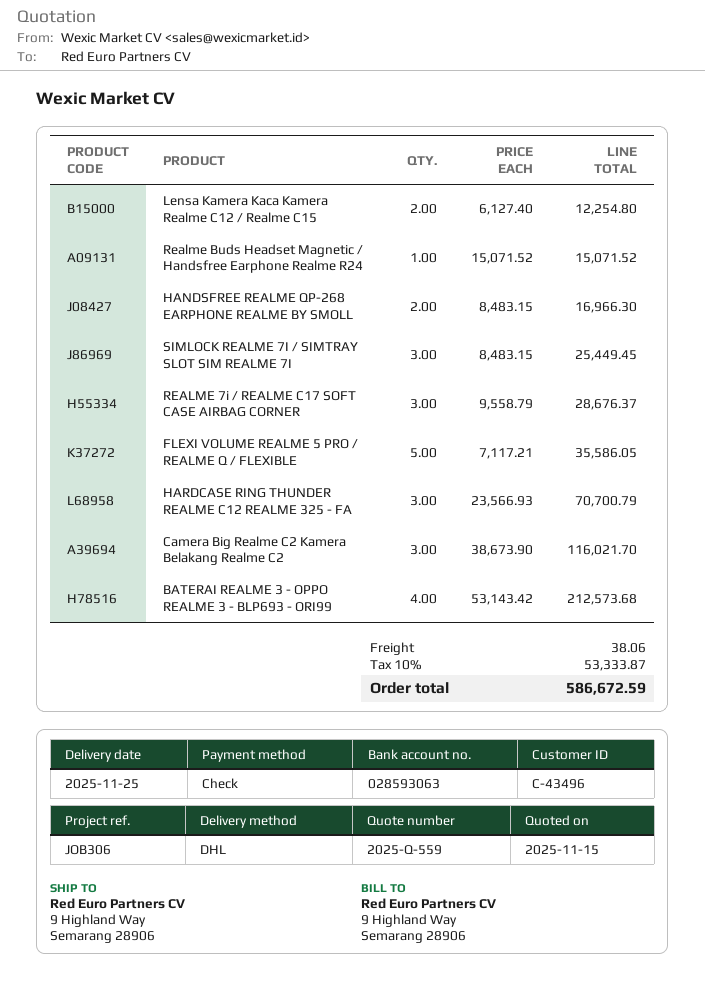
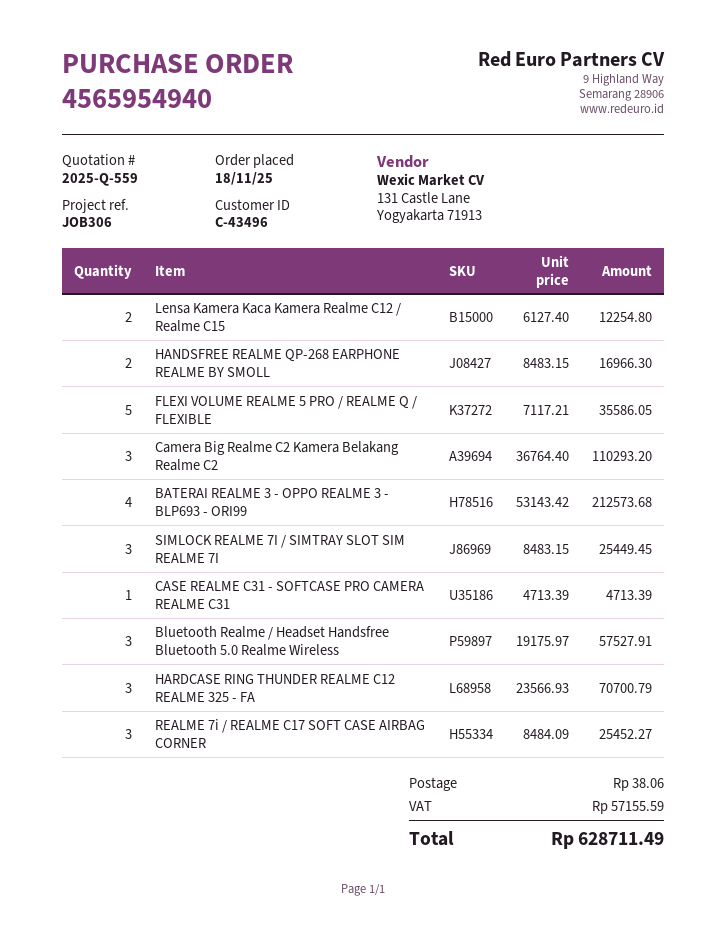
Realme Buds Headset Magnetic / Handsfree Earphone Realme R24: 1 x 15071.52 = 15071.52 -> none
REALME 7i / REALME C17 SOFT CASE AIRBAG CORNER: 3 x 9558.79 = 28676.37 -> 3 x 8484.09 = 25452.27
Camera Big Realme C2 Kamera Belakang Realme C2: 3 x 38673.90 = 116021.70 -> 3 x 36764.40 = 110293.20
CASE REALME C31 - SOFTCASE PRO CAMERA REALME C31: none -> 1 x 4713.39 = 4713.39
Bluetooth Realme / Headset Handsfree Bluetooth 5.0 Realme Wireless: none -> 3 x 19175.97 = 57527.91
tax: 53333.87 -> 57155.59
total: 586672.59 -> 628711.49

